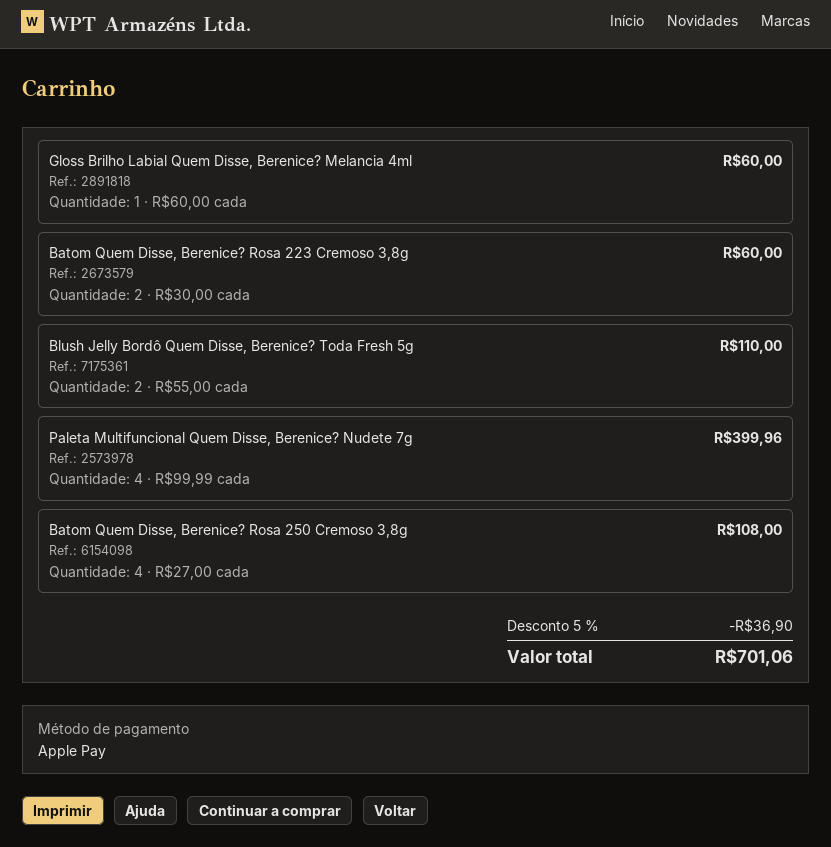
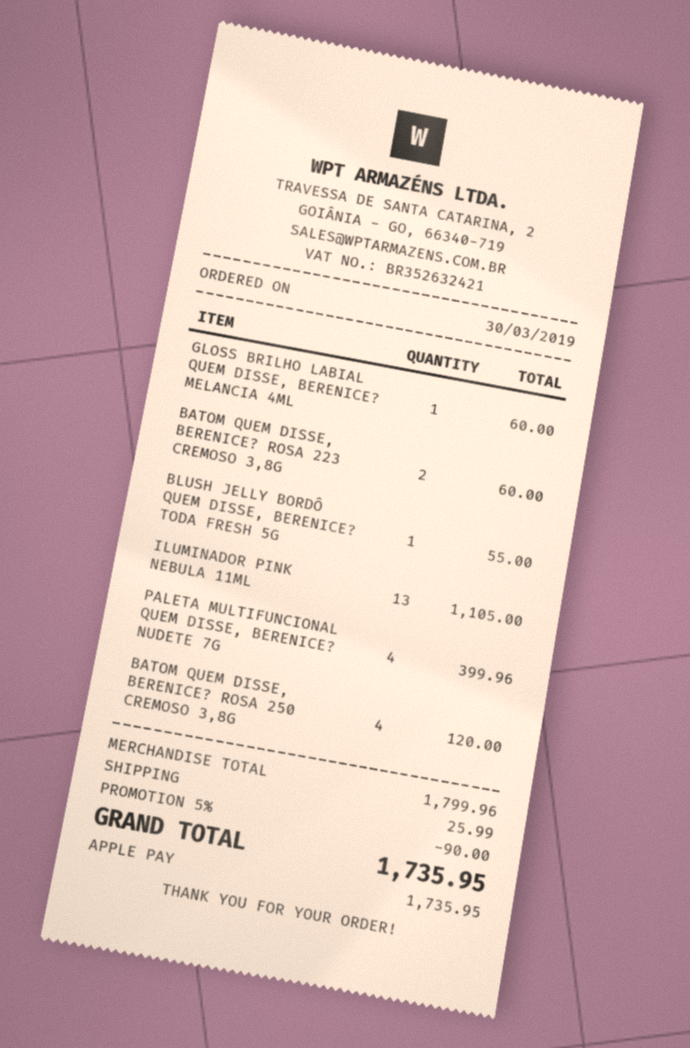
Blush Jelly Bordô Quem Disse, Berenice? Toda Fresh 5g: 2 for 110.00 -> 1 for 55.00
Batom Quem Disse, Berenice? Rosa 250 Cremoso 3,8g: 4 for 108.00 -> 4 for 120.00
ILUMINADOR PINK NEBULA 11ML: none -> 13 for 1105.00
discount: 5% = 36.90 -> 5% = 90.00
shipping: none -> 25.99
total: 701.06 -> 1735.95

